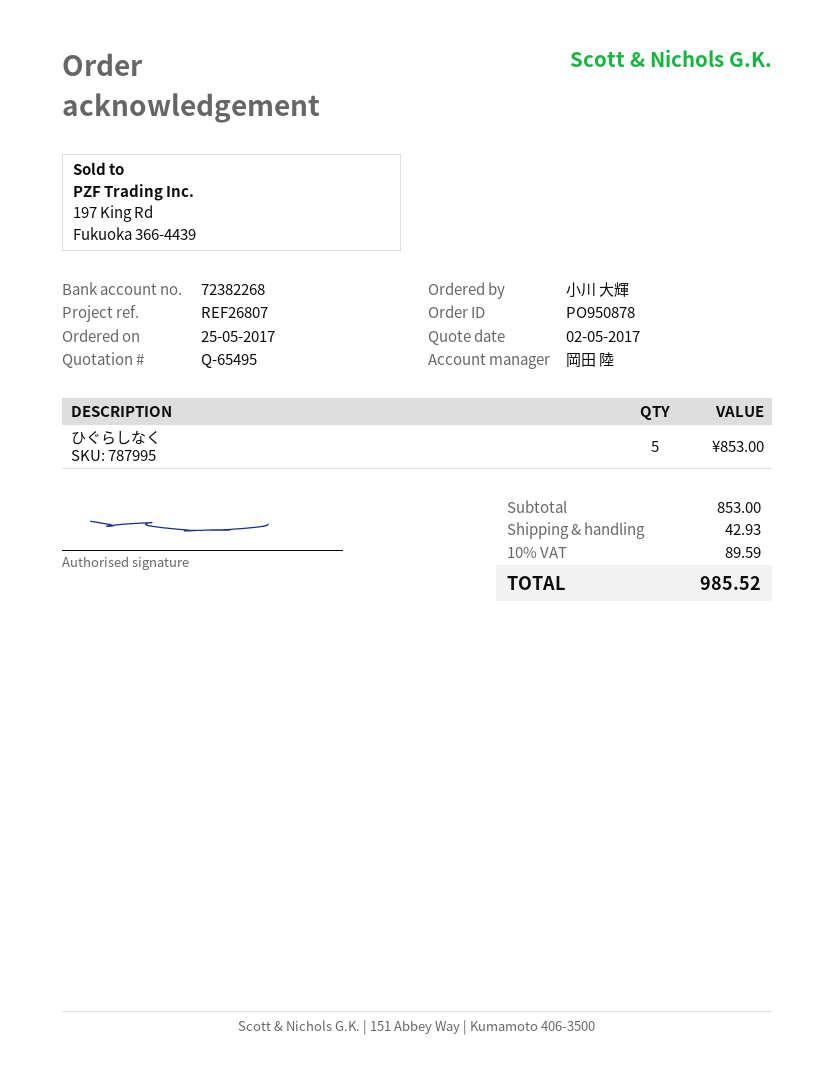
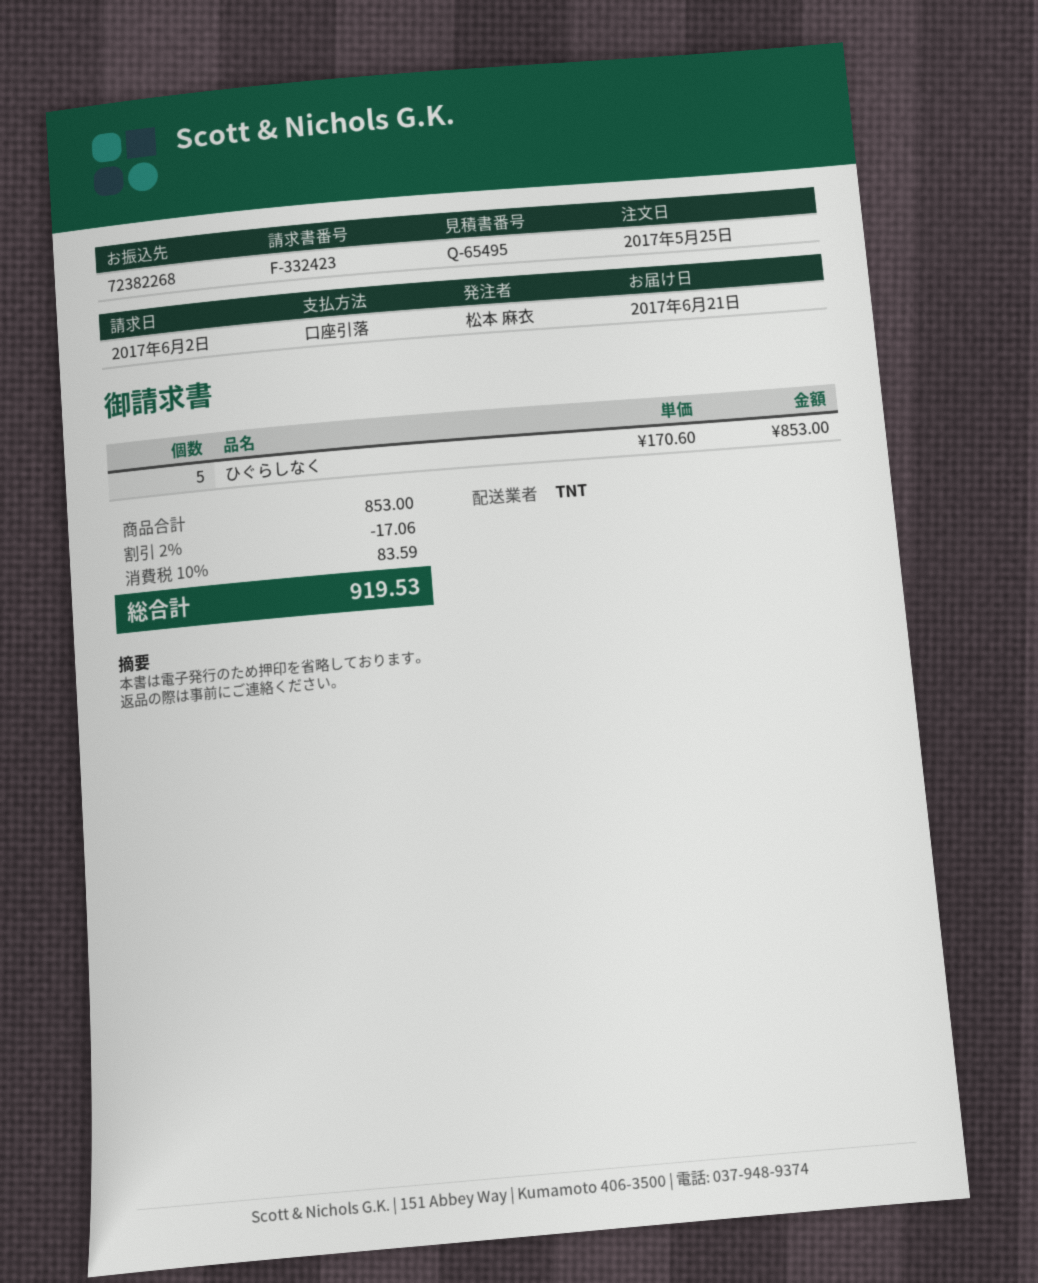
ordered by: 小川 大輝 -> 松本 麻衣
discount: none -> 2% = 17.06
shipping: 42.93 -> none
tax: 10% = 89.59 -> 10% = 83.59
total: 985.52 -> 919.53

